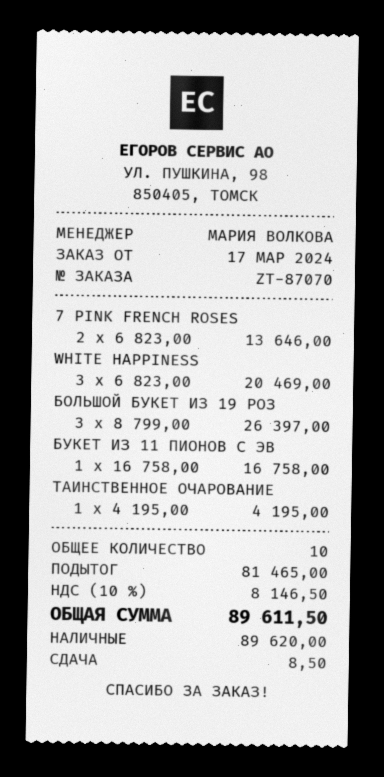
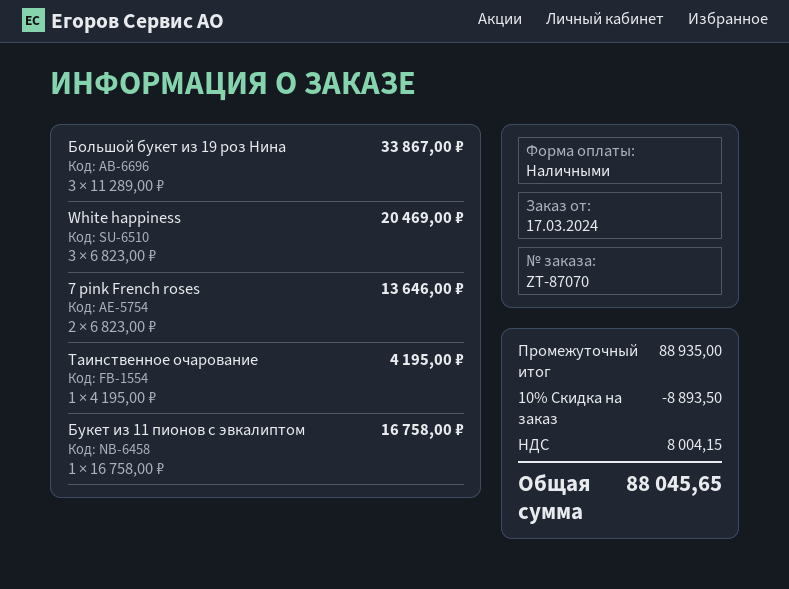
БОЛЬШОЙ БУКЕТ ИЗ 19 РОЗ: 3 x 8799.00 = 26397.00 -> 3 x 11289.00 = 33867.00
subtotal: 81465.00 -> 88935.00
discount: none -> 10% = 8893.50
tax: 8146.50 -> 8004.15
total: 89611.50 -> 88045.65

